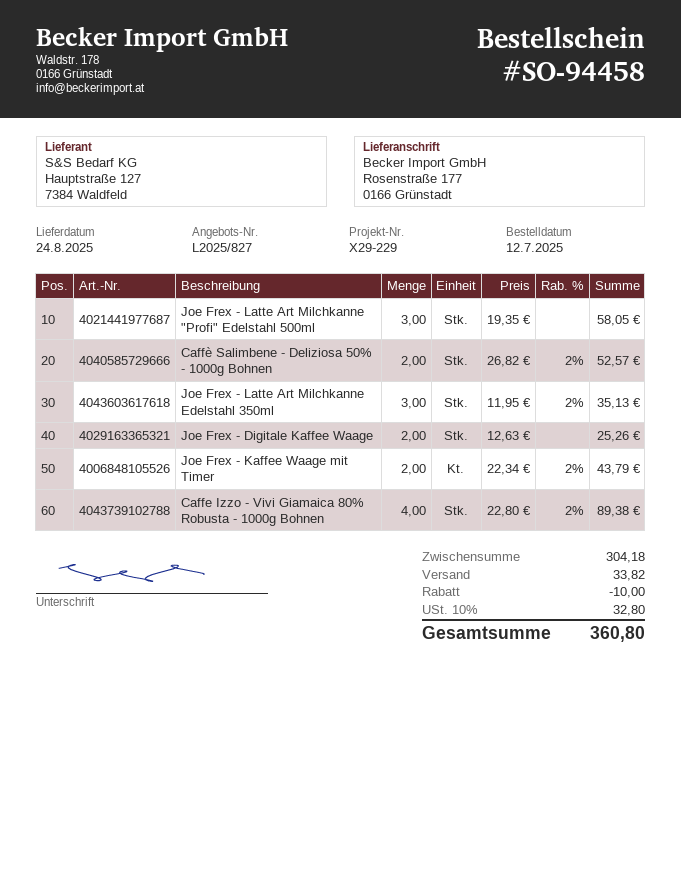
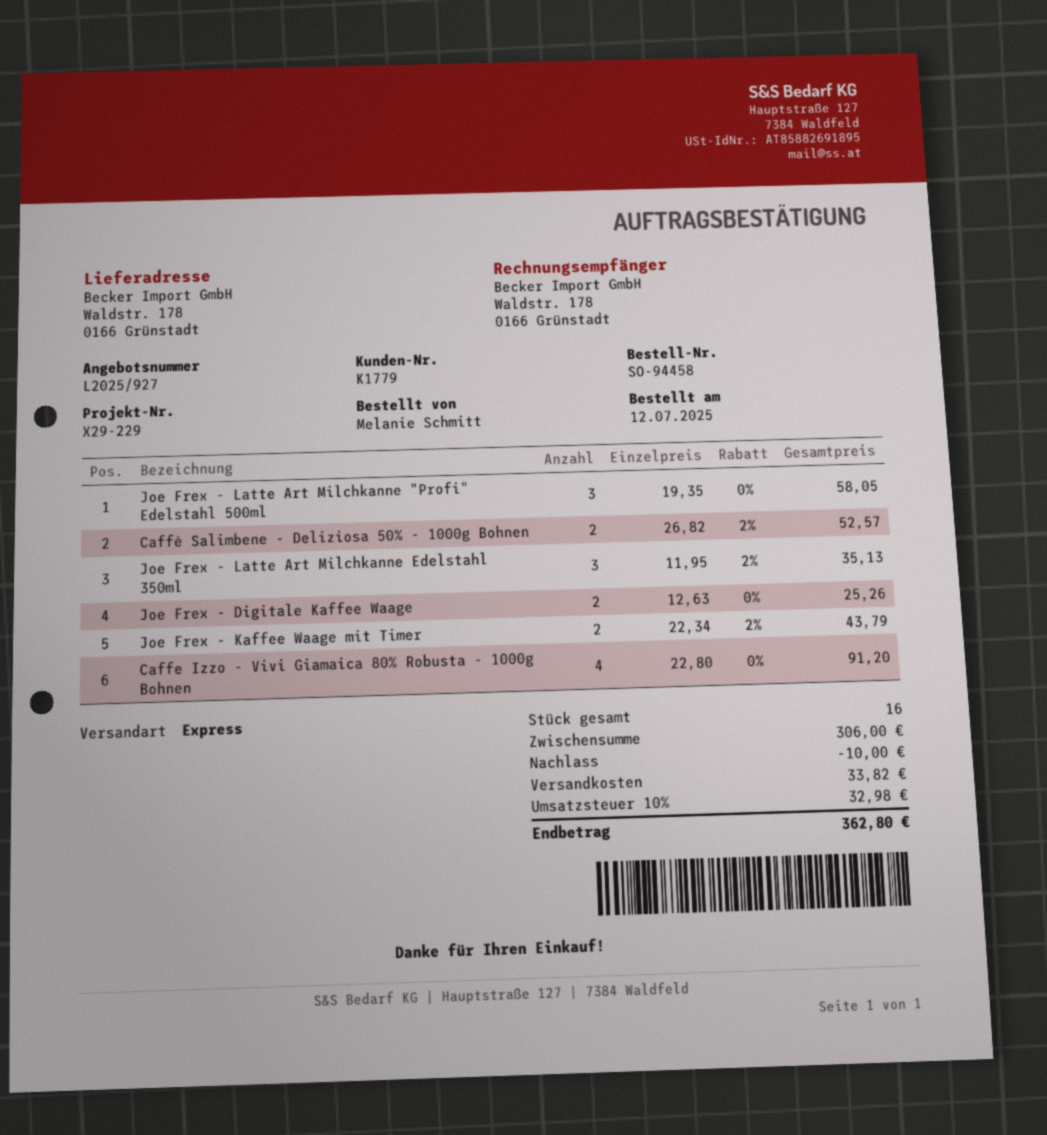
quote number: L2025/827 -> L2025/927
ship to: Rosenstraße 177, 0166 Grünstadt -> Waldstr. 178, 0166 Grünstadt
Caffe Izzo - Vivi Giamaica 80% Robusta - 1000g Bohnen: 4 x 22.80 - 2% = 89.38 -> 4 x 22.80 = 91.20
subtotal: 304.18 -> 306.00
tax: 10% = 32.80 -> 10% = 32.98
total: 360.80 -> 362.80

